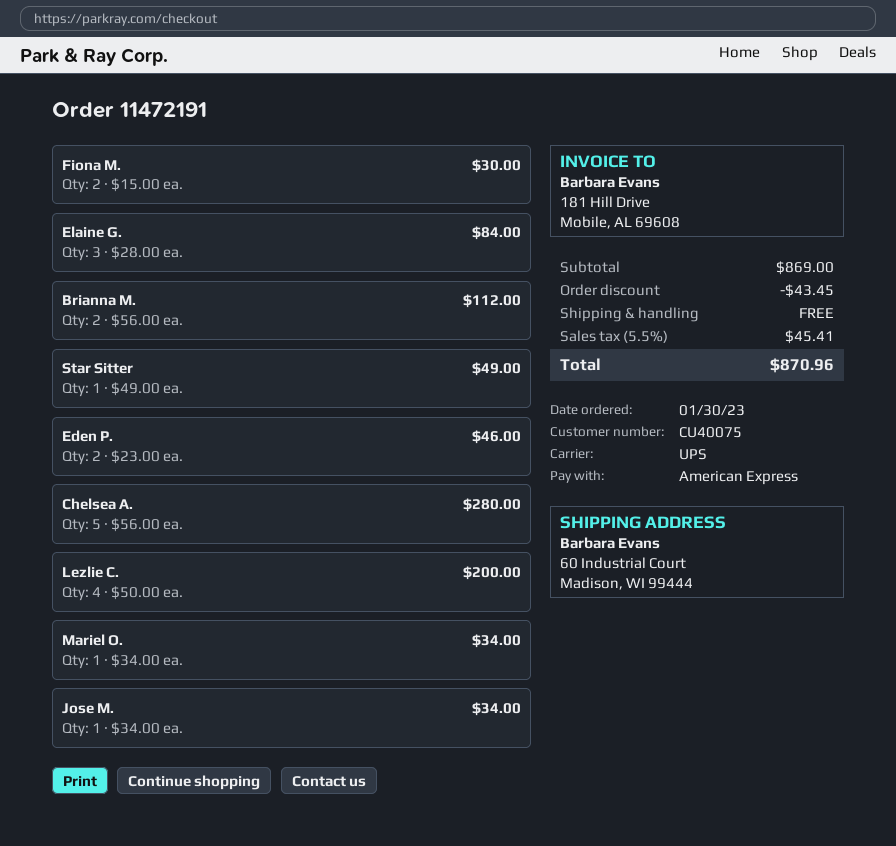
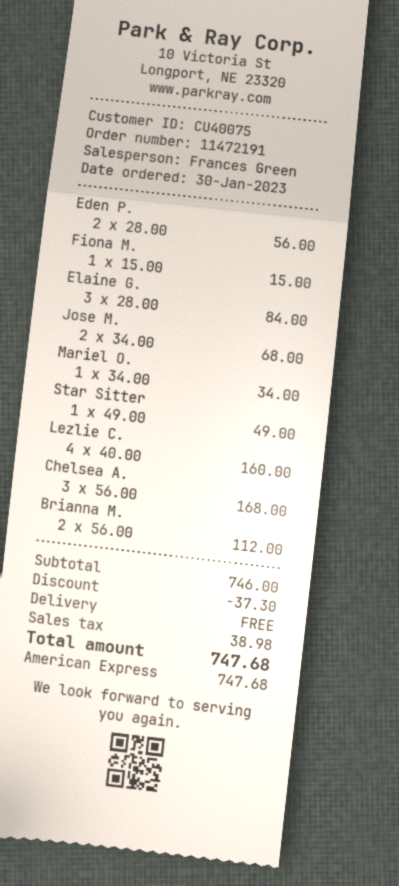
Fiona M.: 2 x 15.00 = 30.00 -> 1 x 15.00 = 15.00
Eden P.: 2 x 23.00 = 46.00 -> 2 x 28.00 = 56.00
Chelsea A.: 5 x 56.00 = 280.00 -> 3 x 56.00 = 168.00
Lezlie C.: 4 x 50.00 = 200.00 -> 4 x 40.00 = 160.00
Jose M.: 1 x 34.00 = 34.00 -> 2 x 34.00 = 68.00
subtotal: 869.00 -> 746.00
discount: 43.45 -> 37.30
tax: 45.41 -> 38.98
total: 870.96 -> 747.68

